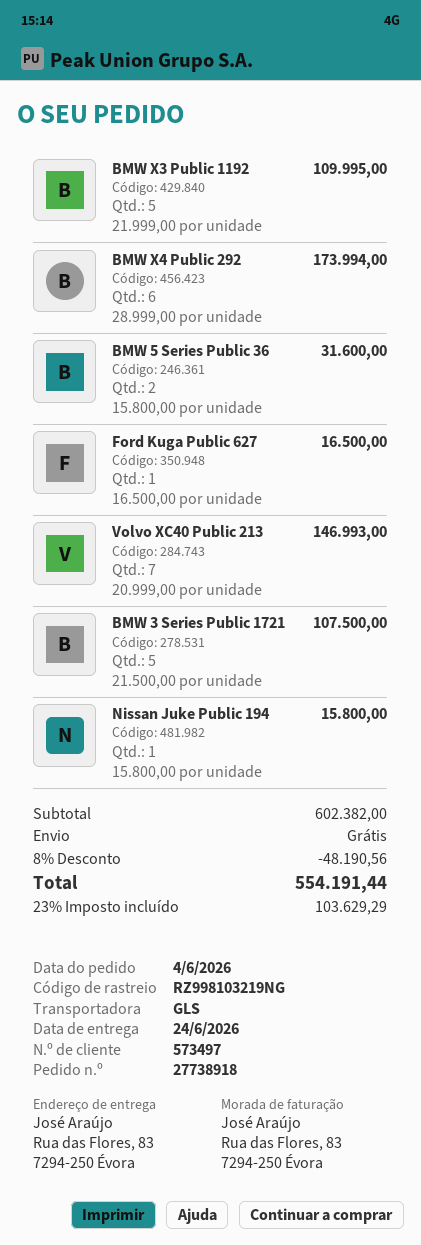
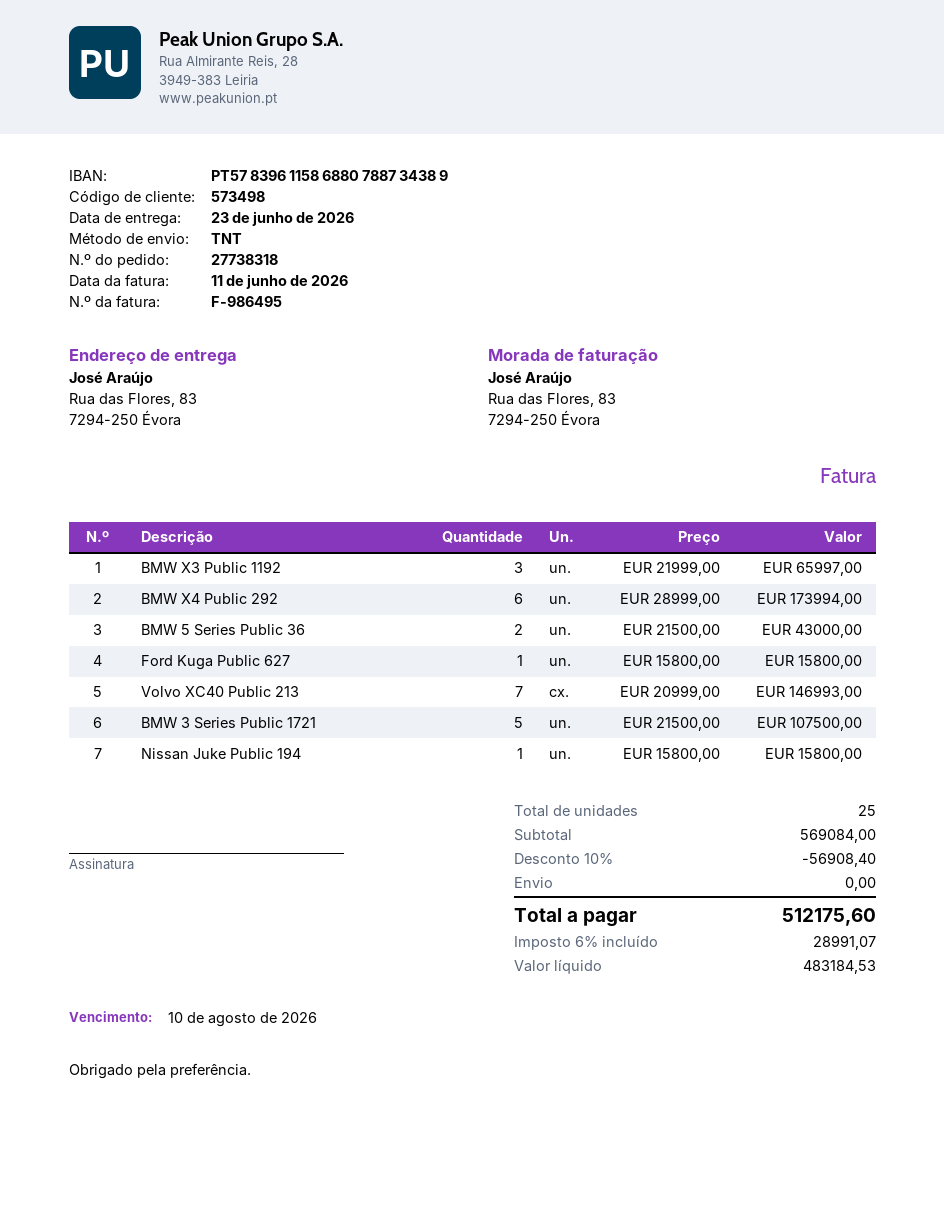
order number: 27738918 -> 27738318
delivery date: 2026-06-24 -> 2026-06-23
customer number: 573497 -> 573498
shipping method: GLS -> TNT
BMW X3 Public 1192: 5 x 21999.00 = 109995.00 -> 3 x 21999.00 = 65997.00
BMW 5 Series Public 36: 2 x 15800.00 = 31600.00 -> 2 x 21500.00 = 43000.00
Ford Kuga Public 627: 1 x 16500.00 = 16500.00 -> 1 x 15800.00 = 15800.00
subtotal: 602382.00 -> 569084.00
discount: 8% = 48190.56 -> 10% = 56908.40
tax: 23% = 103629.29 -> 6% = 28991.07
total: 554191.44 -> 512175.60

